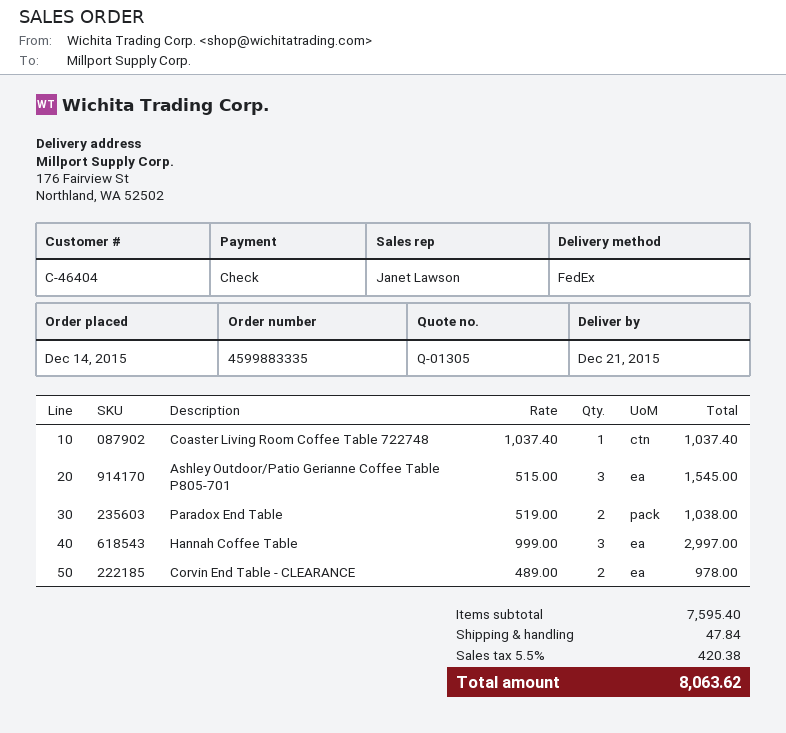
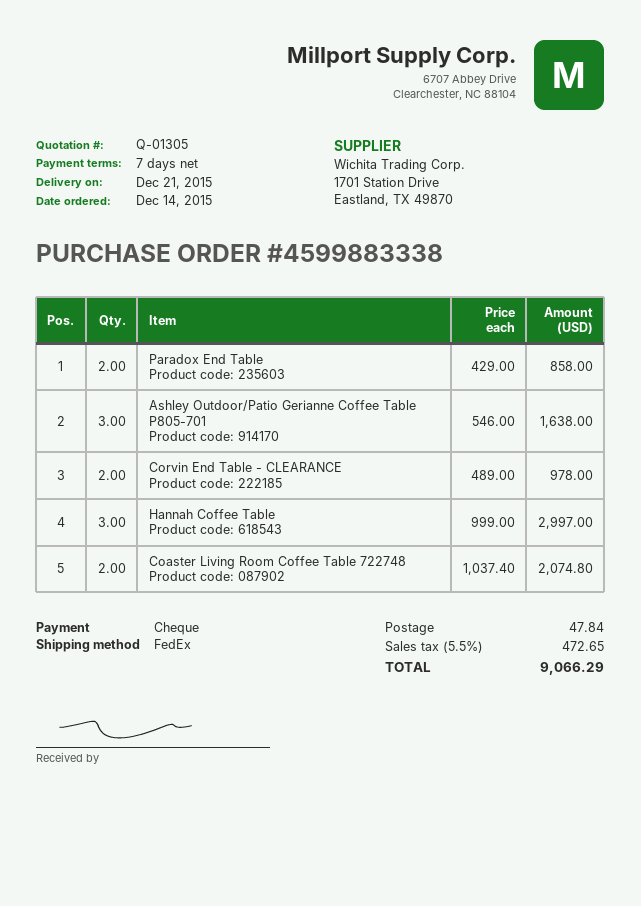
order number: 4599883335 -> 4599883338
Coaster Living Room Coffee Table 722748: 1 x 1037.40 = 1037.40 -> 2 x 1037.40 = 2074.80
Ashley Outdoor/Patio Gerianne Coffee Table P805-701: 3 x 515.00 = 1545.00 -> 3 x 546.00 = 1638.00
Paradox End Table: 2 x 519.00 = 1038.00 -> 2 x 429.00 = 858.00
tax: 5.5% = 420.38 -> 5.5% = 472.65
total: 8063.62 -> 9066.29

